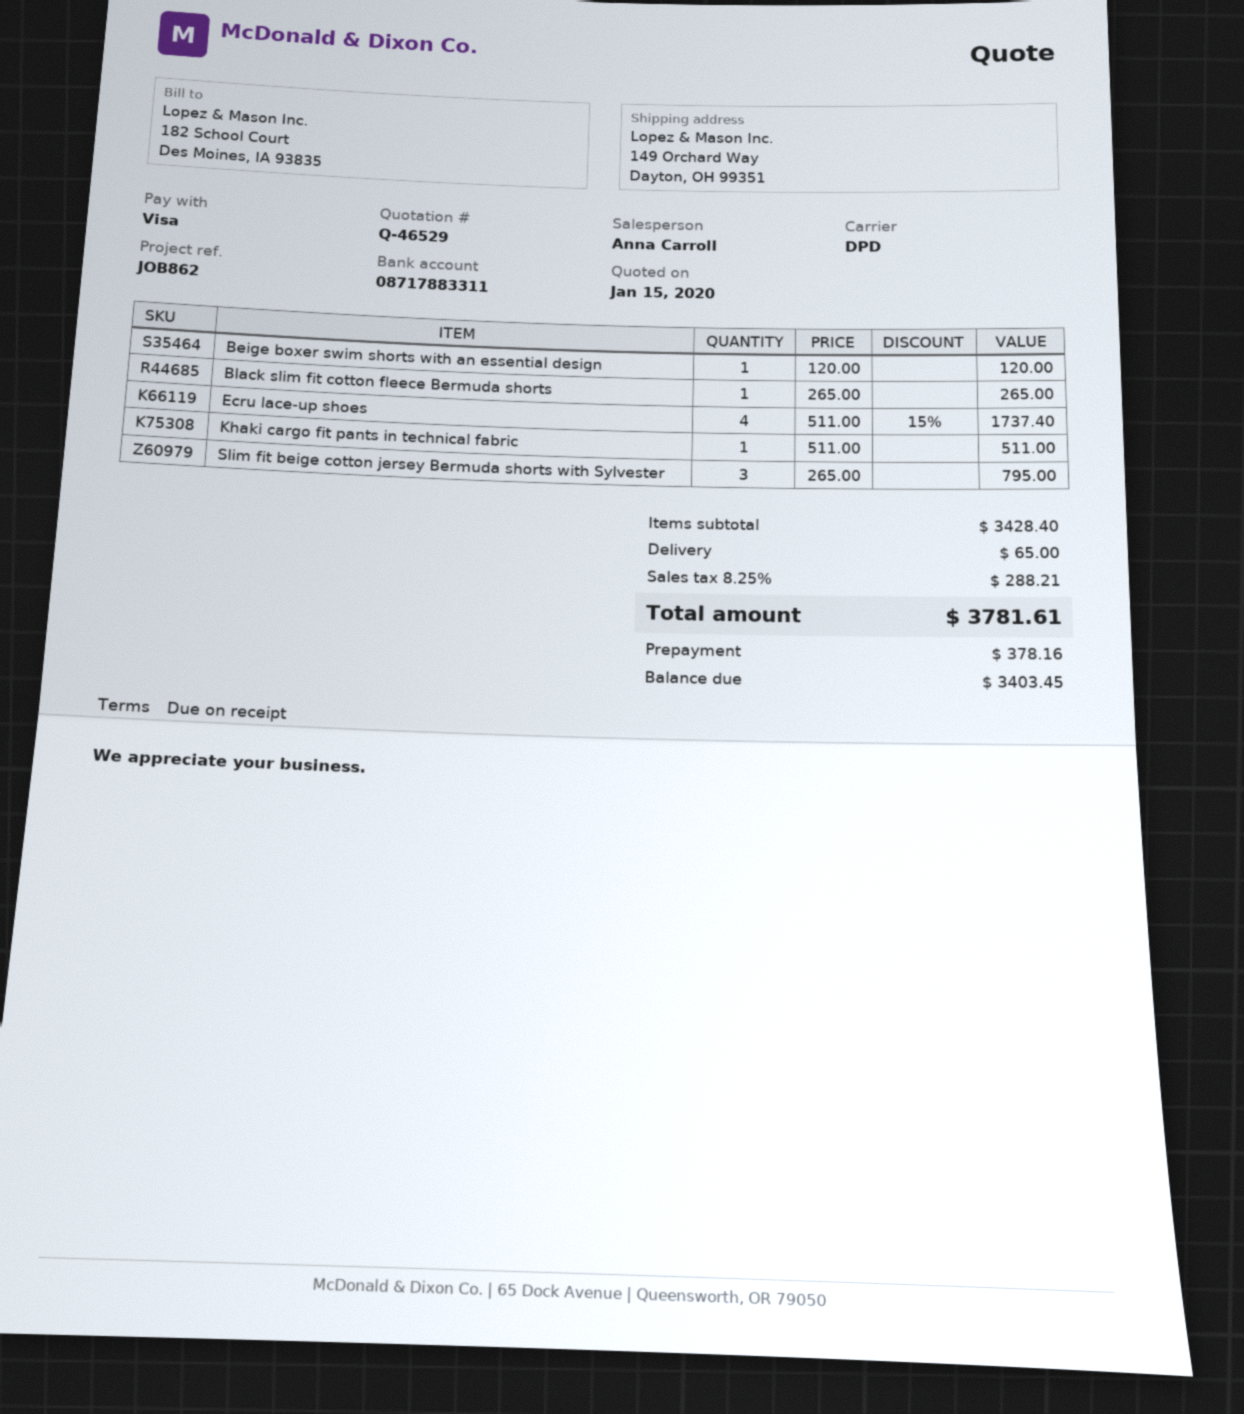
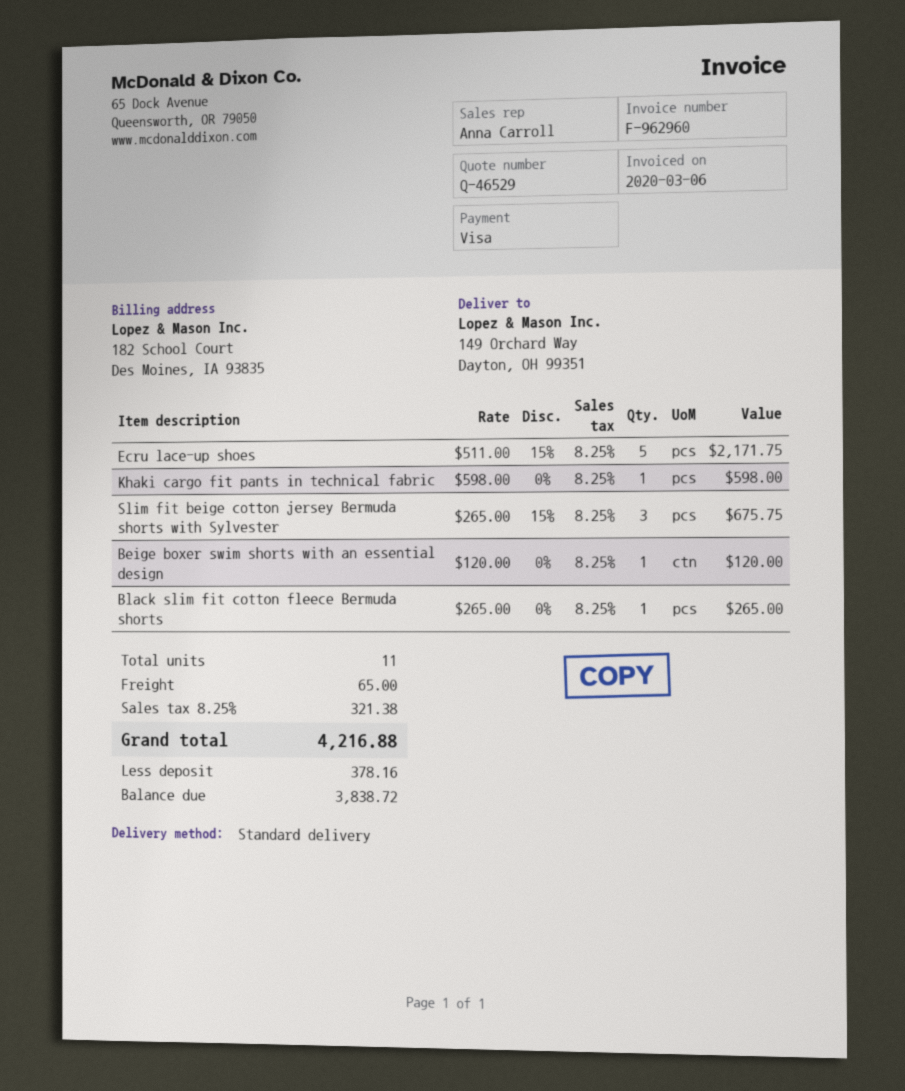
shipping method: DPD -> standard
Ecru lace-up shoes: 4 x 511.00 - 15% = 1737.40 -> 5 x 511.00 - 15% = 2171.75
Khaki cargo fit pants in technical fabric: 1 x 511.00 = 511.00 -> 1 x 598.00 = 598.00
Slim fit beige cotton jersey Bermuda shorts with Sylvester: 3 x 265.00 = 795.00 -> 3 x 265.00 - 15% = 675.75
tax: 8.25% = 288.21 -> 8.25% = 321.38
total: 3781.61 -> 4216.88
balance: 3403.45 -> 3838.72

